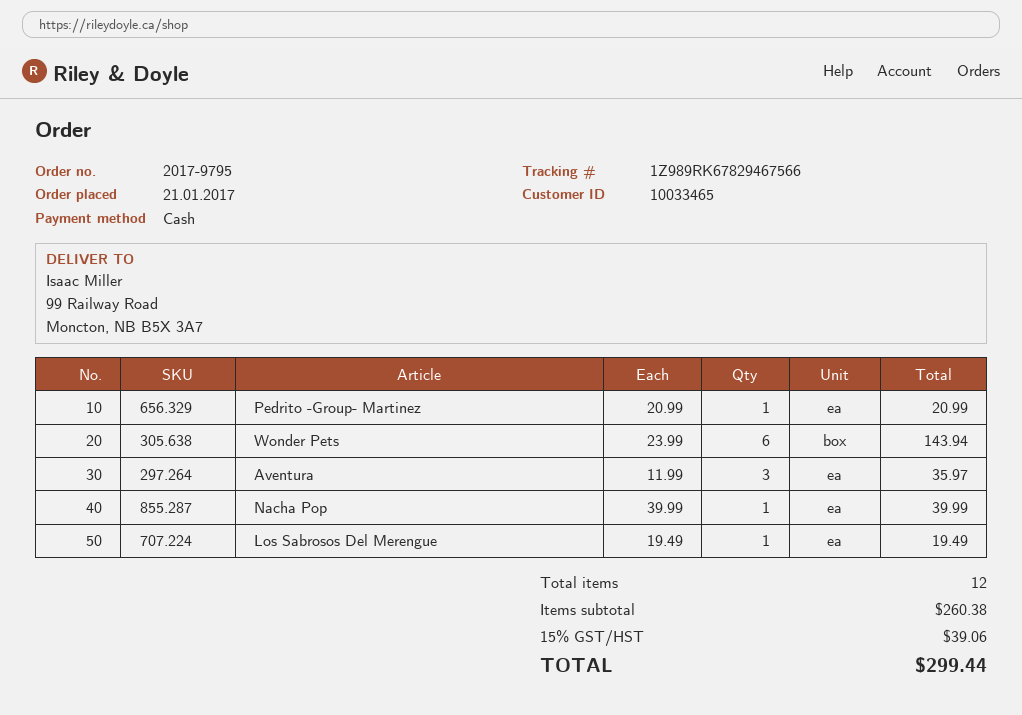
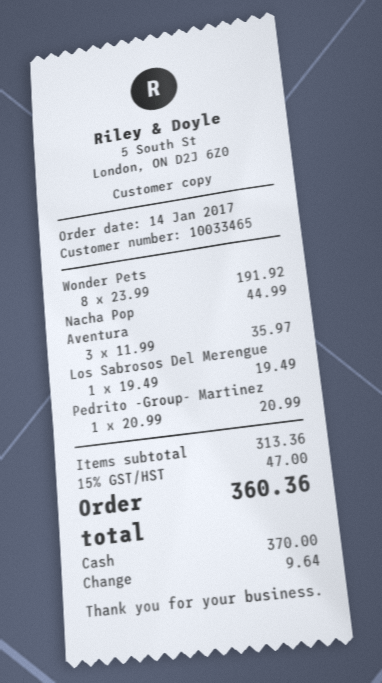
order date: 2017-01-21 -> 2017-01-14
Wonder Pets: 6 x 23.99 = 143.94 -> 8 x 23.99 = 191.92
Nacha Pop: 1 x 39.99 = 39.99 -> 1 x 44.99 = 44.99
subtotal: 260.38 -> 313.36
tax: 15% = 39.06 -> 15% = 47.00
total: 299.44 -> 360.36

